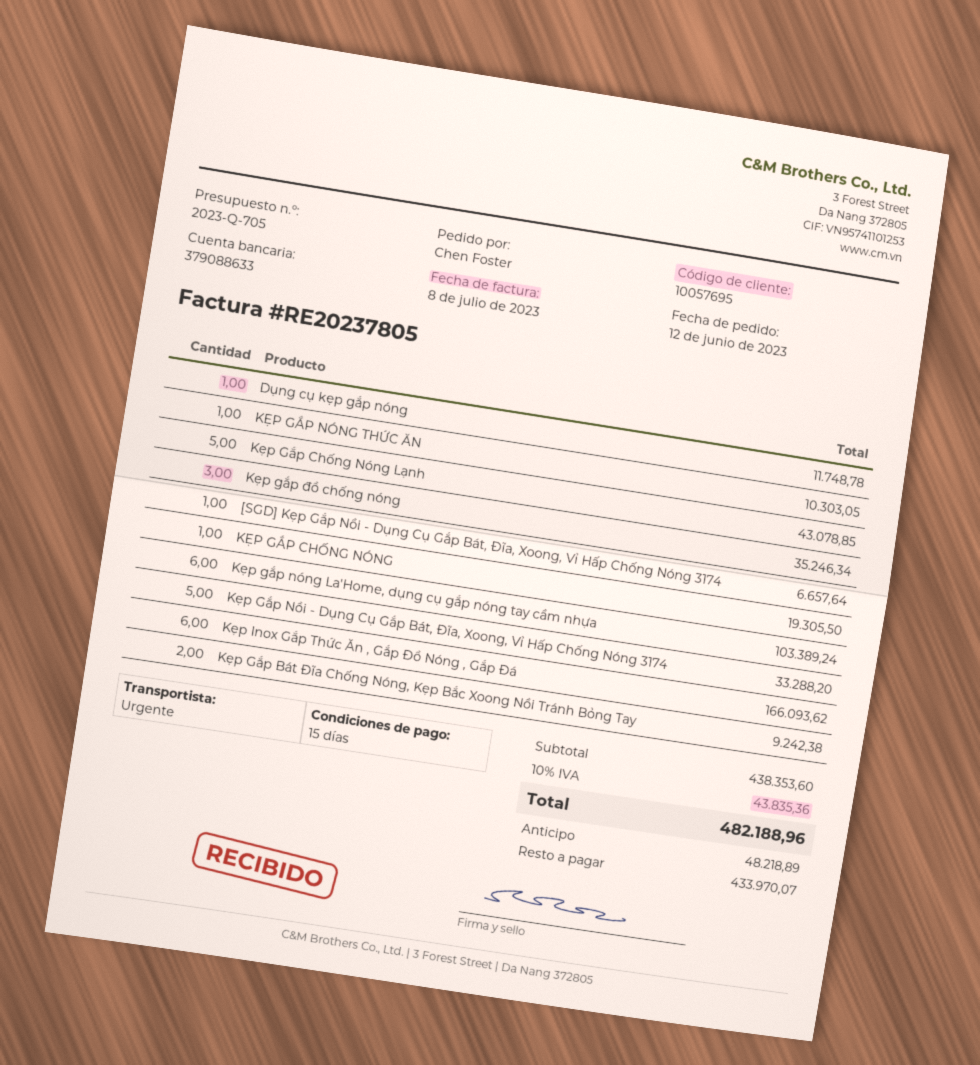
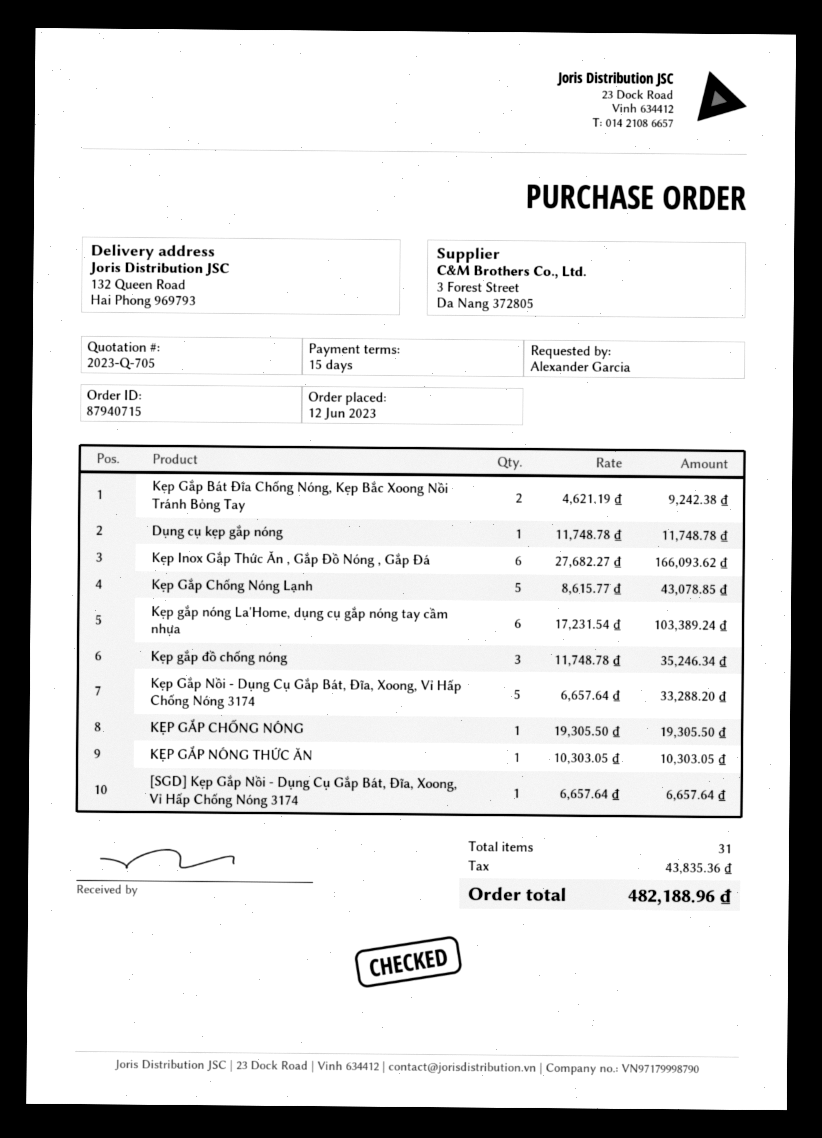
ordered by: Chen Foster -> Alexander Garcia

